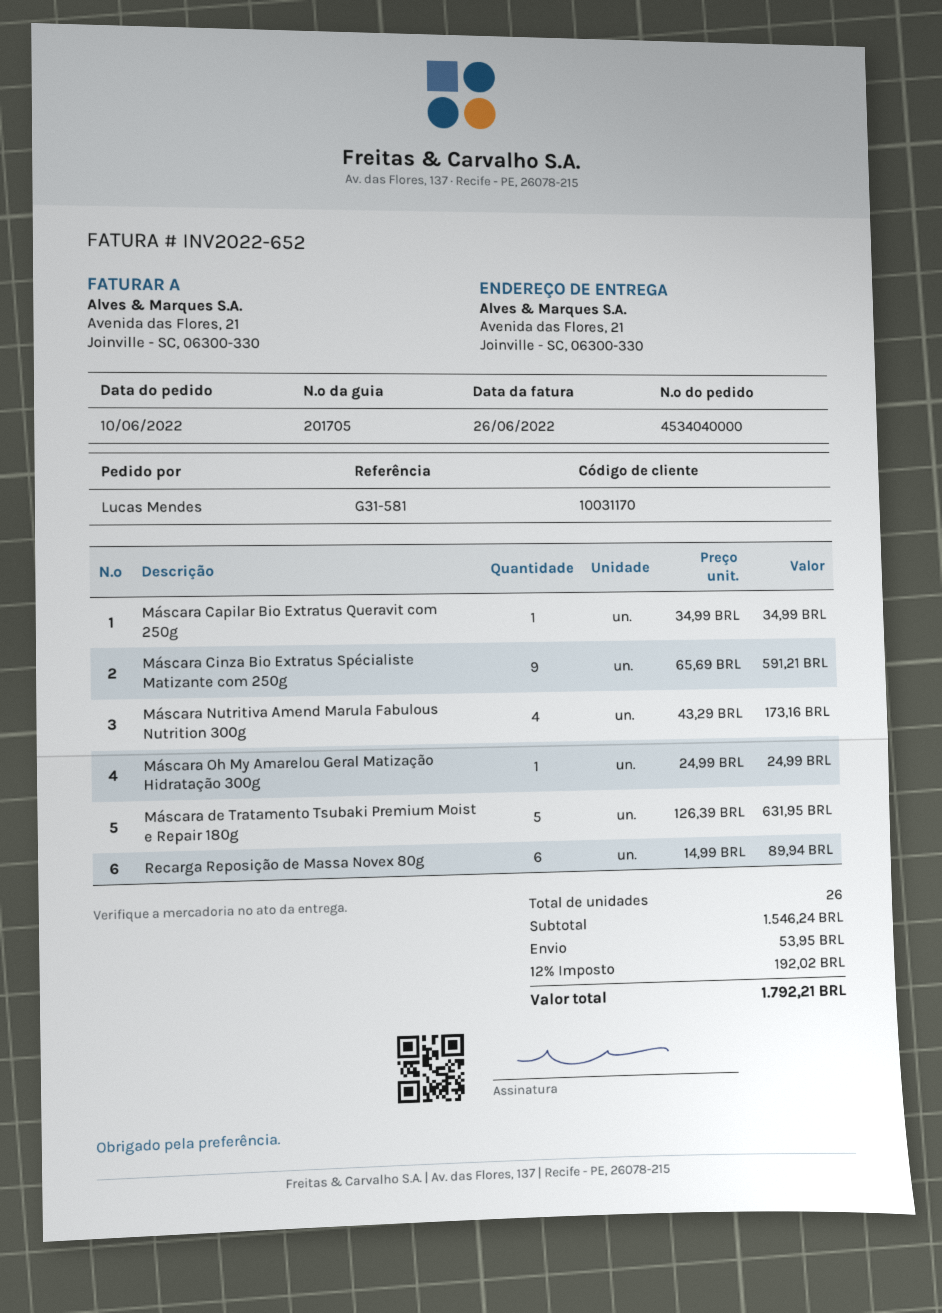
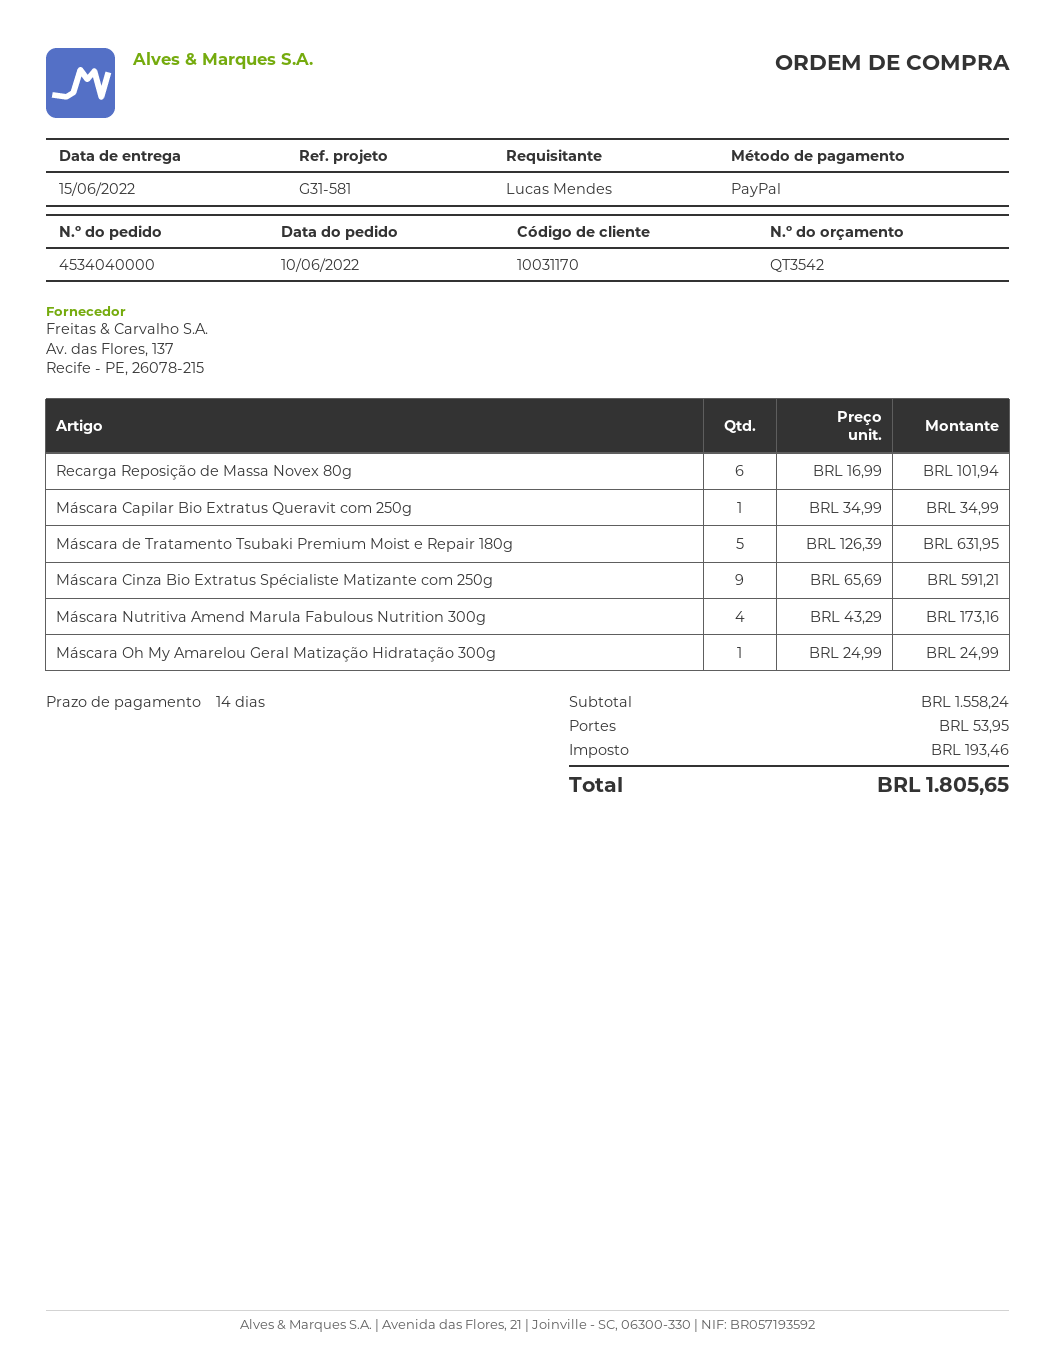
Recarga Reposição de Massa Novex 80g: 6 x 14.99 = 89.94 -> 6 x 16.99 = 101.94
subtotal: 1546.24 -> 1558.24
tax: 192.02 -> 193.46
total: 1792.21 -> 1805.65

